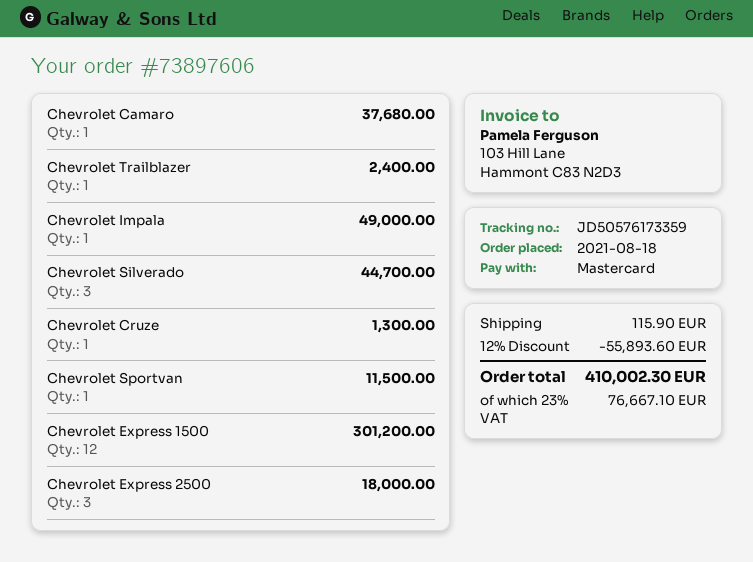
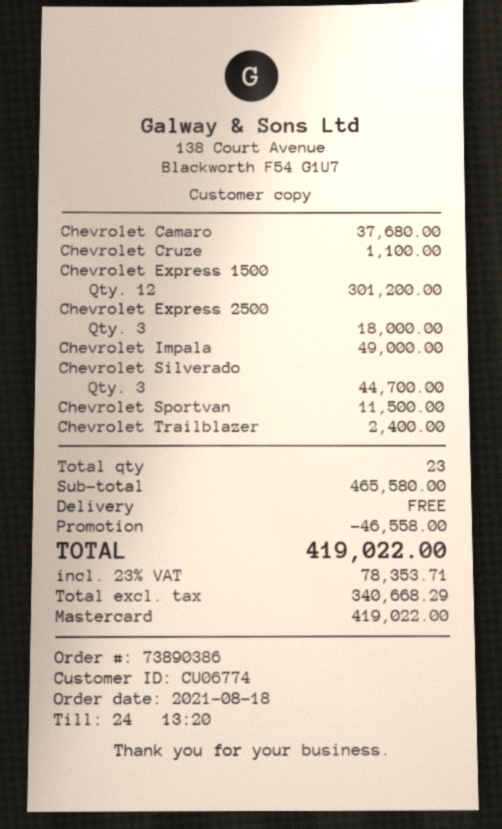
order number: 73897606 -> 73890386
Chevrolet Cruze: 1 for 1300.00 -> 1 for 1100.00
discount: 55893.60 -> 46558.00
shipping: 115.90 -> 0.00
tax: 23% = 76667.10 -> 23% = 78353.71
total: 410002.30 -> 419022.00

